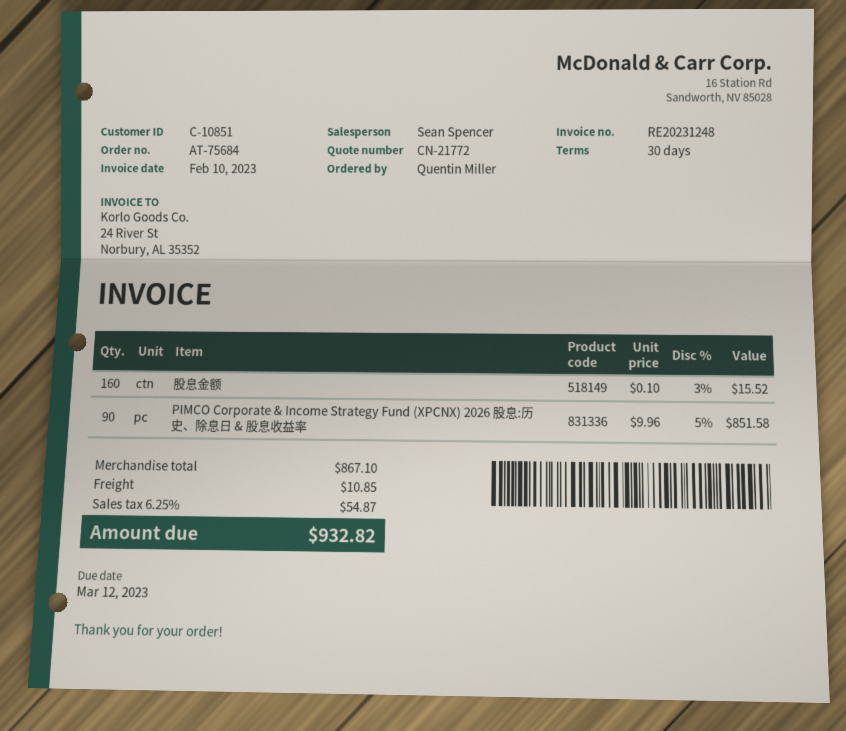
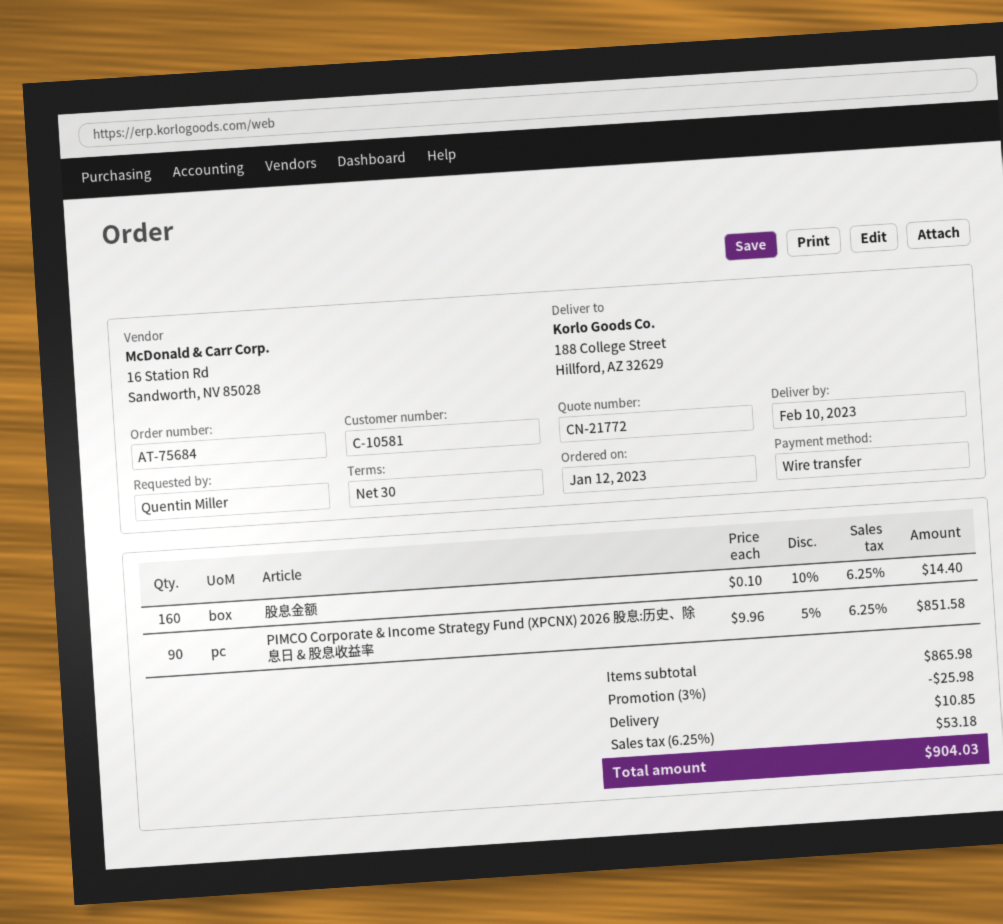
customer number: C-10851 -> C-10581
股息金额: 160 x 0.10 - 3% = 15.52 -> 160 x 0.10 - 10% = 14.40
subtotal: 867.10 -> 865.98
discount: none -> 3% = 25.98
tax: 6.25% = 54.87 -> 6.25% = 53.18
total: 932.82 -> 904.03

